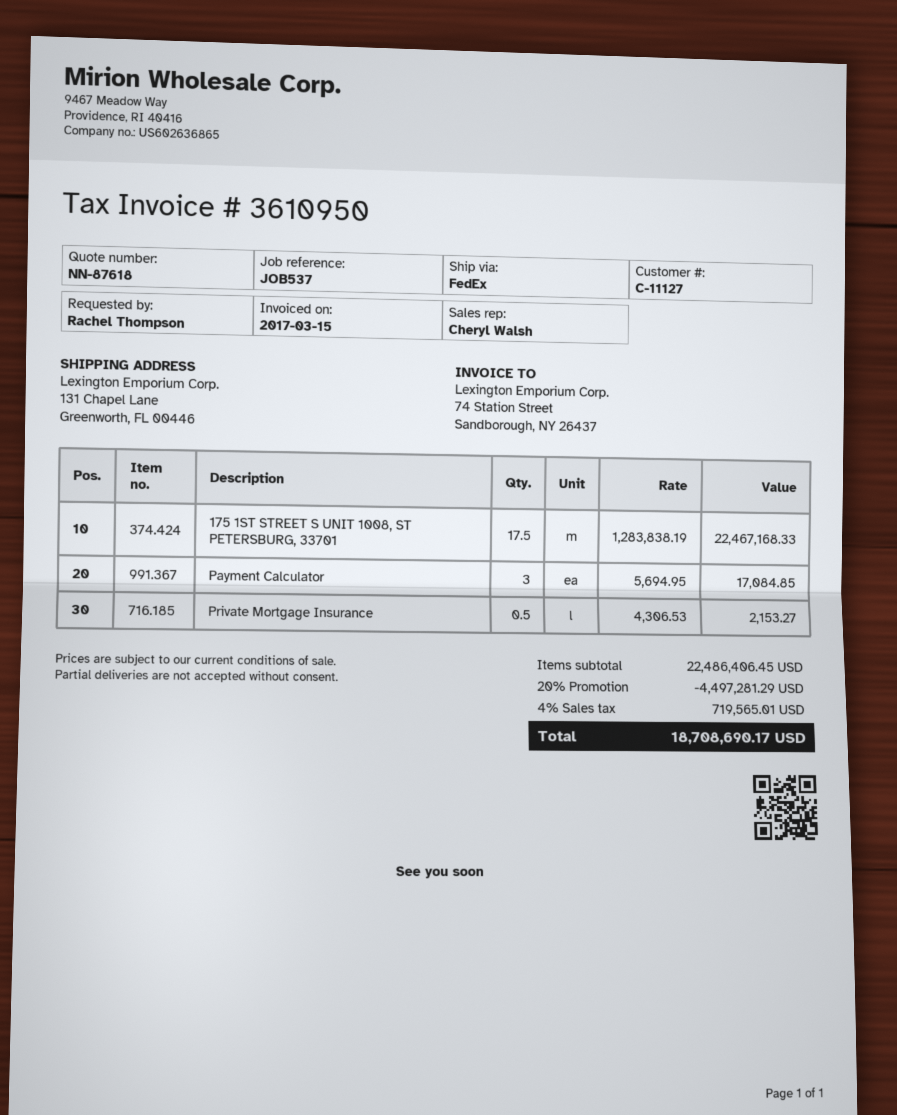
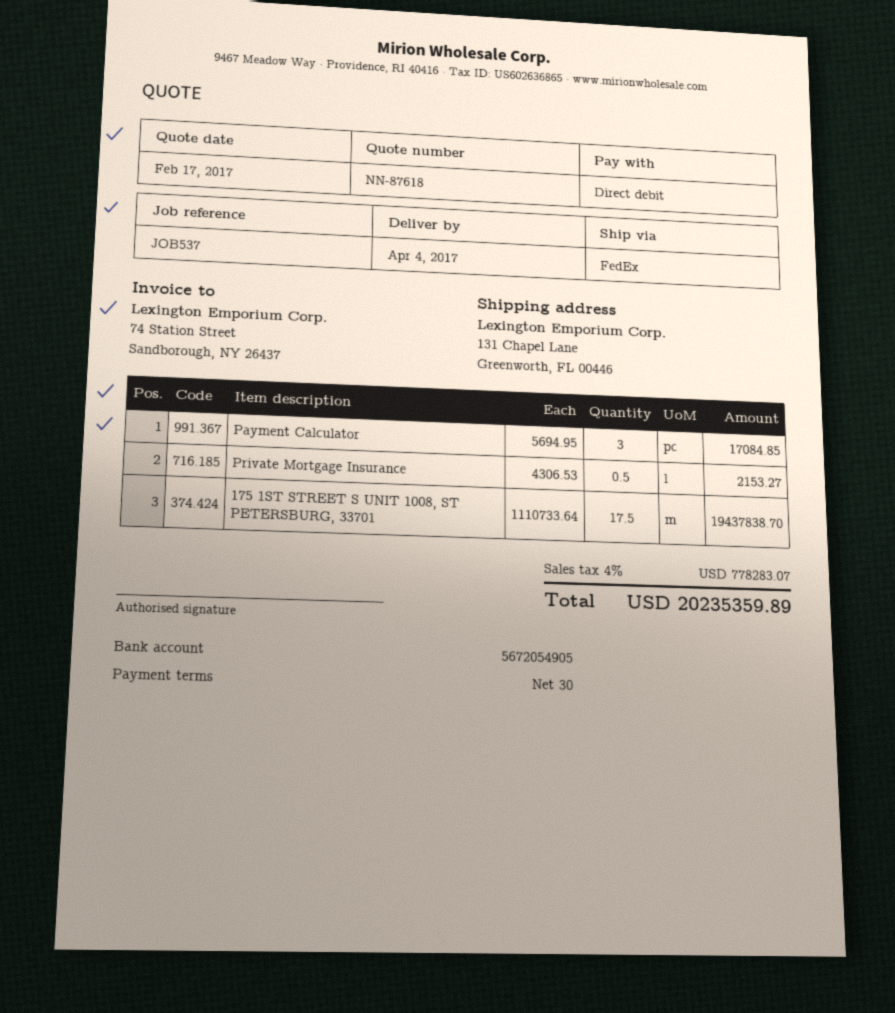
175 1ST STREET S UNIT 1008, ST PETERSBURG, 33701: 17.5 x 1283838.19 = 22467168.33 -> 17.5 x 1110733.64 = 19437838.70
discount: 20% = 4497281.29 -> none
tax: 4% = 719565.01 -> 4% = 778283.07
total: 18708690.17 -> 20235359.89

